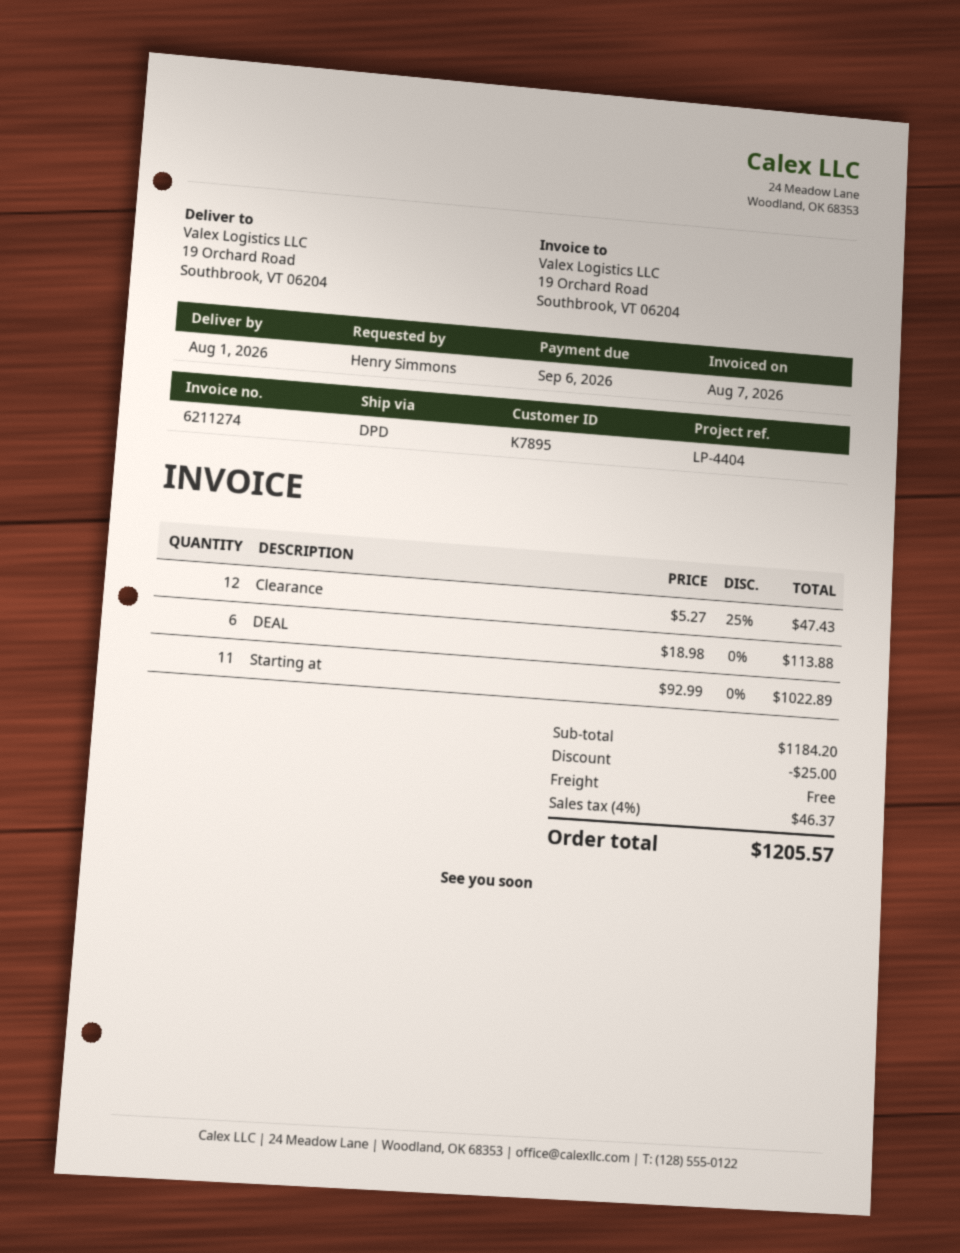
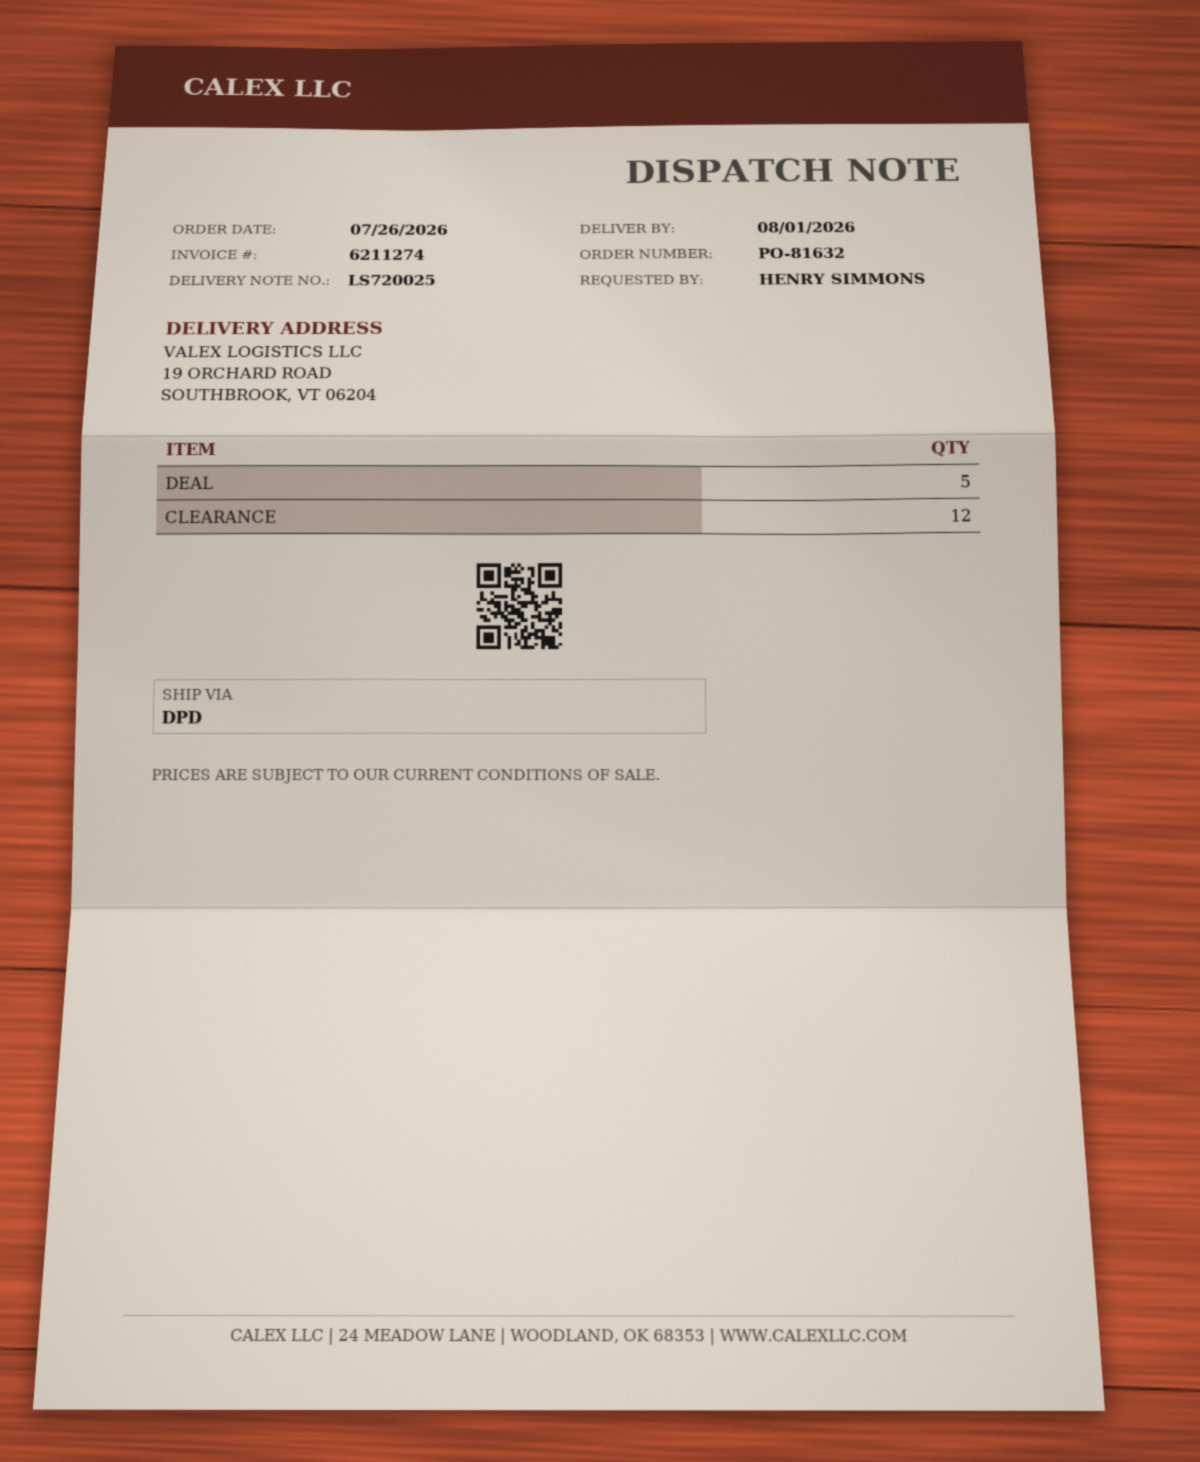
DEAL: 6 -> 5
Starting at: 11 -> none

